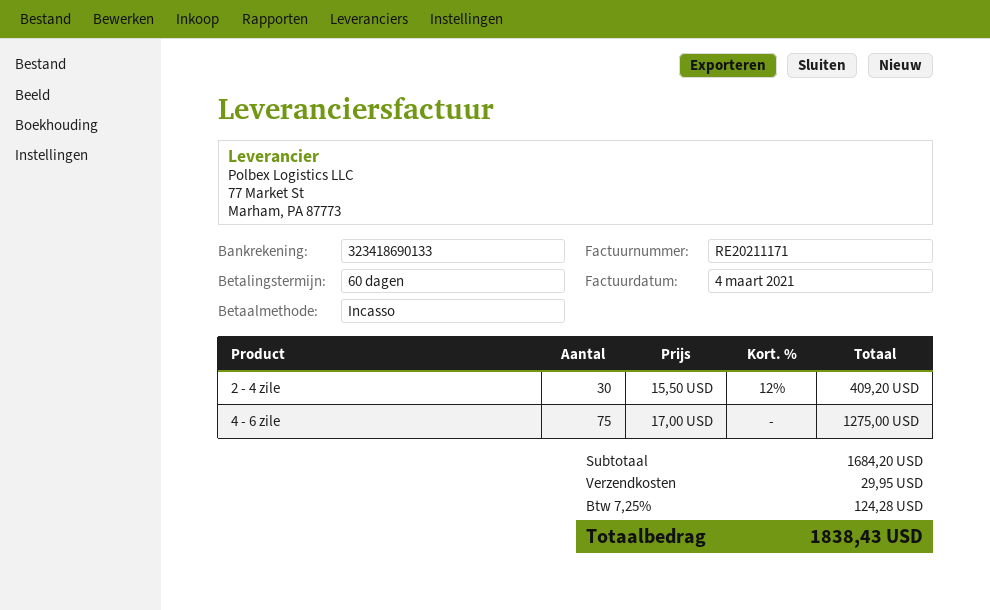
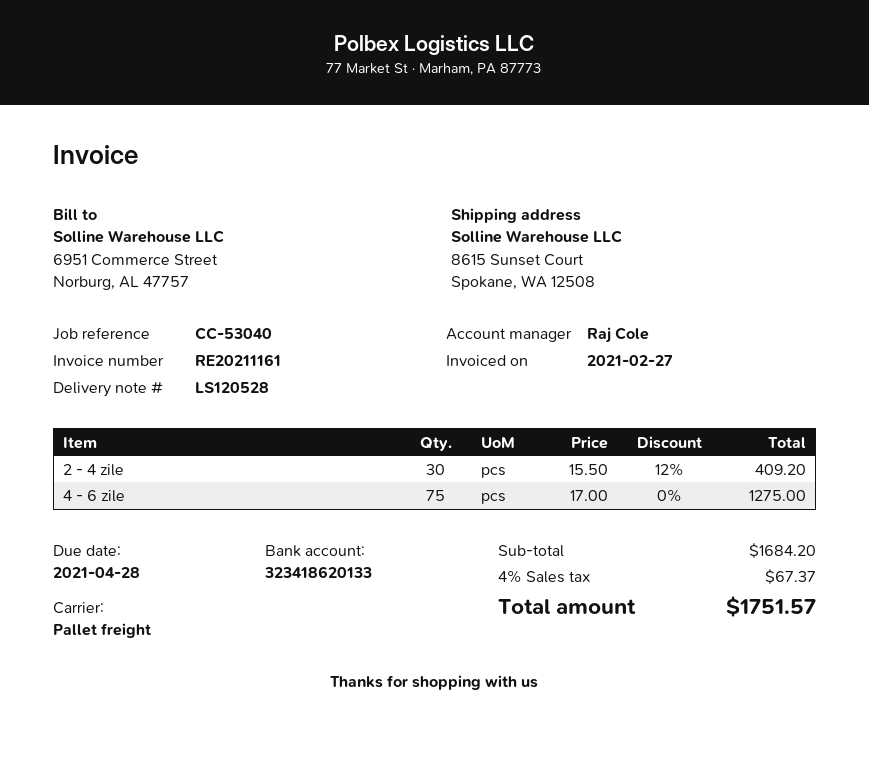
invoice number: RE20211171 -> RE20211161
invoice date: 2021-03-04 -> 2021-02-27
bank account: 323418690133 -> 323418620133
shipping: 29.95 -> none
tax: 7.25% = 124.28 -> 4% = 67.37
total: 1838.43 -> 1751.57

